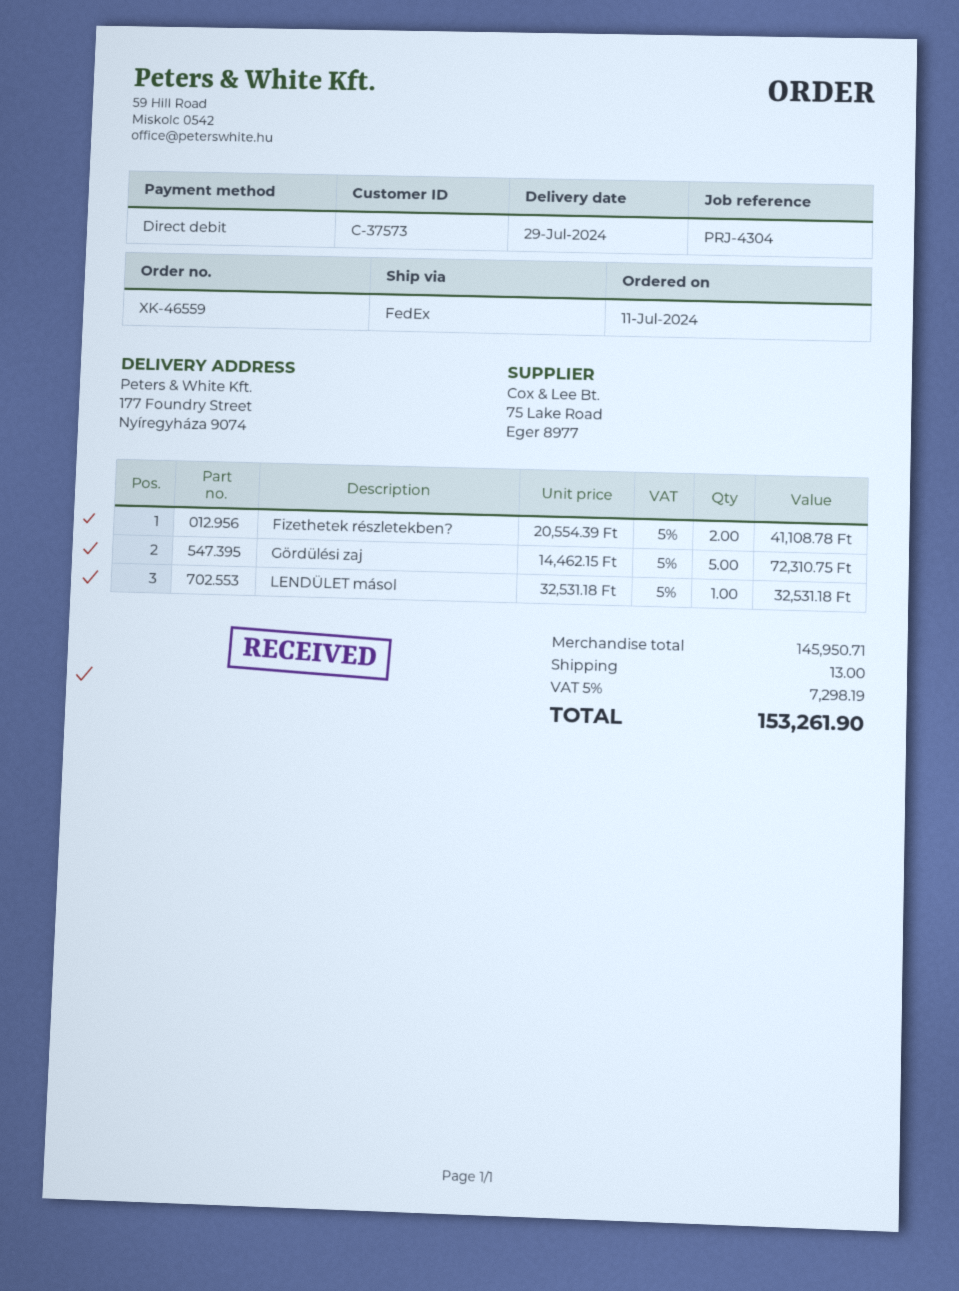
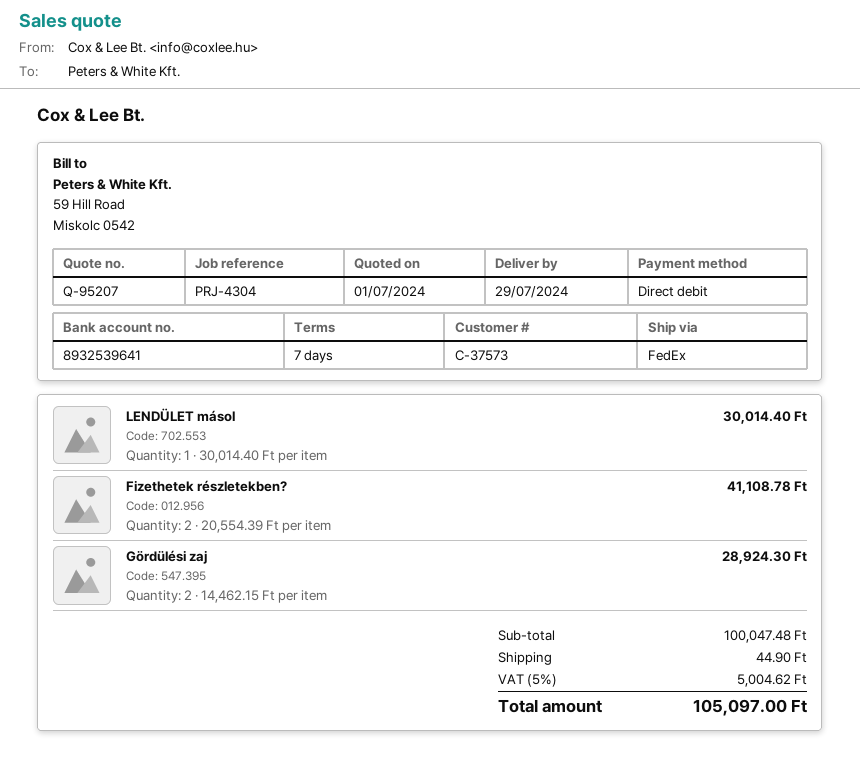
Gördülési zaj: 5 x 14462.15 = 72310.75 -> 2 x 14462.15 = 28924.30
LENDÜLET másol: 1 x 32531.18 = 32531.18 -> 1 x 30014.40 = 30014.40
subtotal: 145950.71 -> 100047.48
shipping: 13.00 -> 44.90
tax: 5% = 7298.19 -> 5% = 5004.62
total: 153261.90 -> 105097.00

